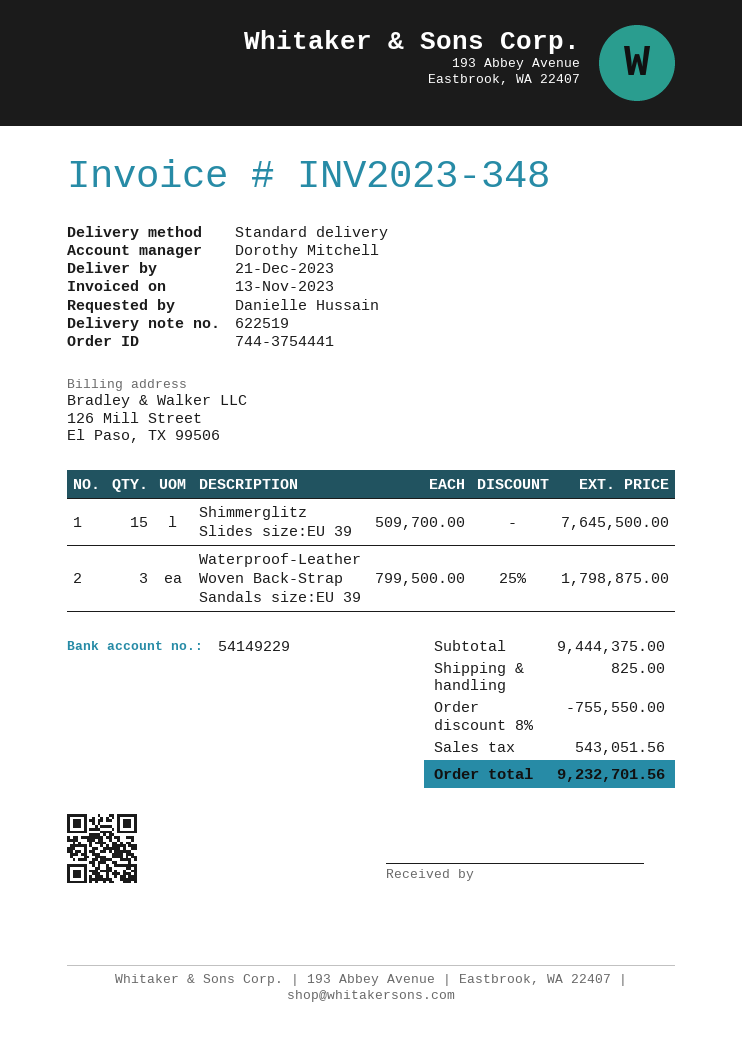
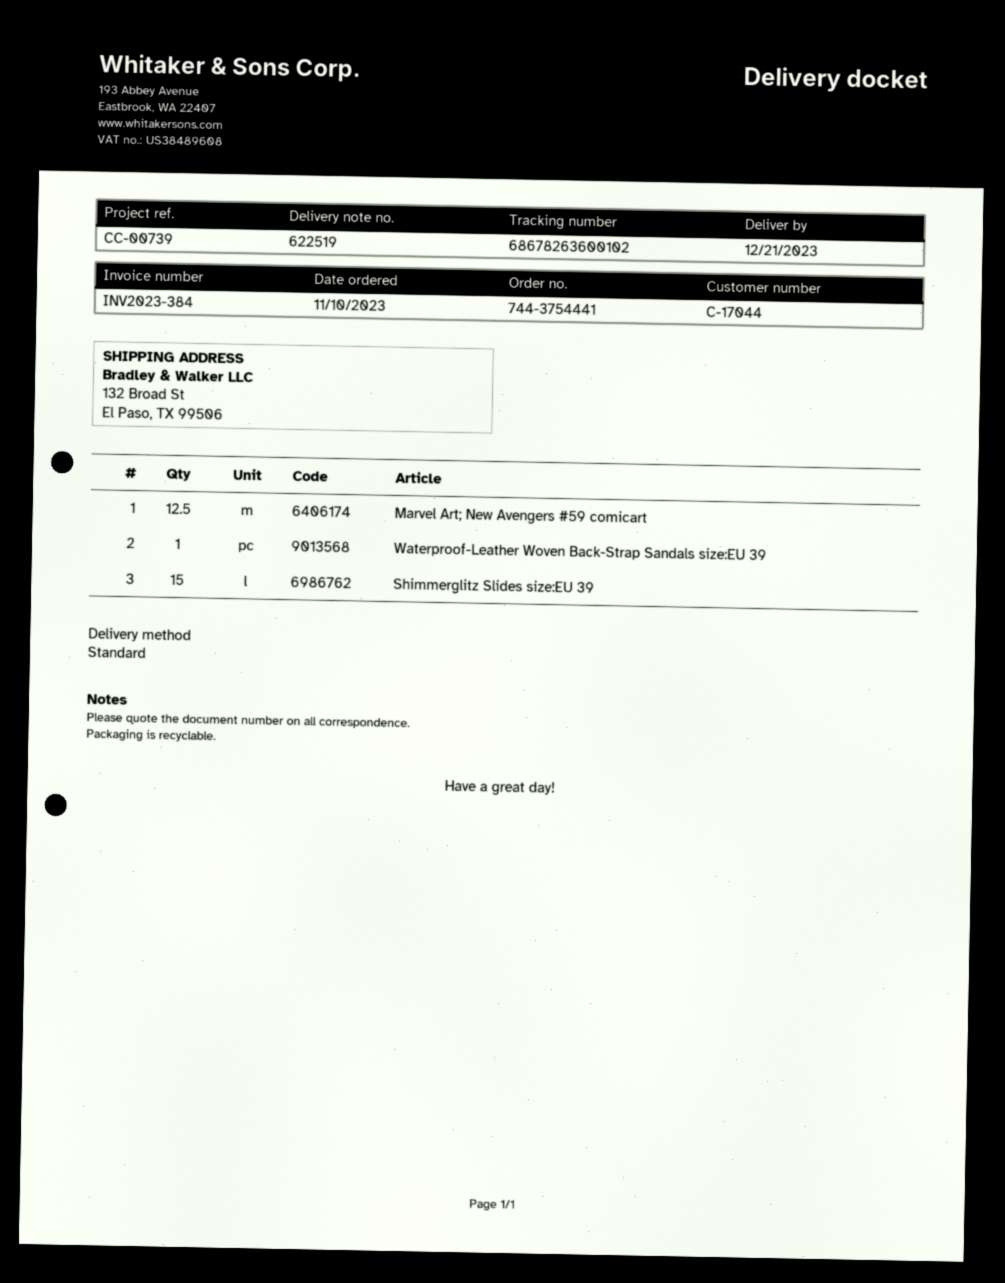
invoice number: INV2023-348 -> INV2023-384
Waterproof-Leather Woven Back-Strap Sandals size:EU 39: 3 -> 1
Marvel Art; New Avengers #59 comicart: none -> 12.5

